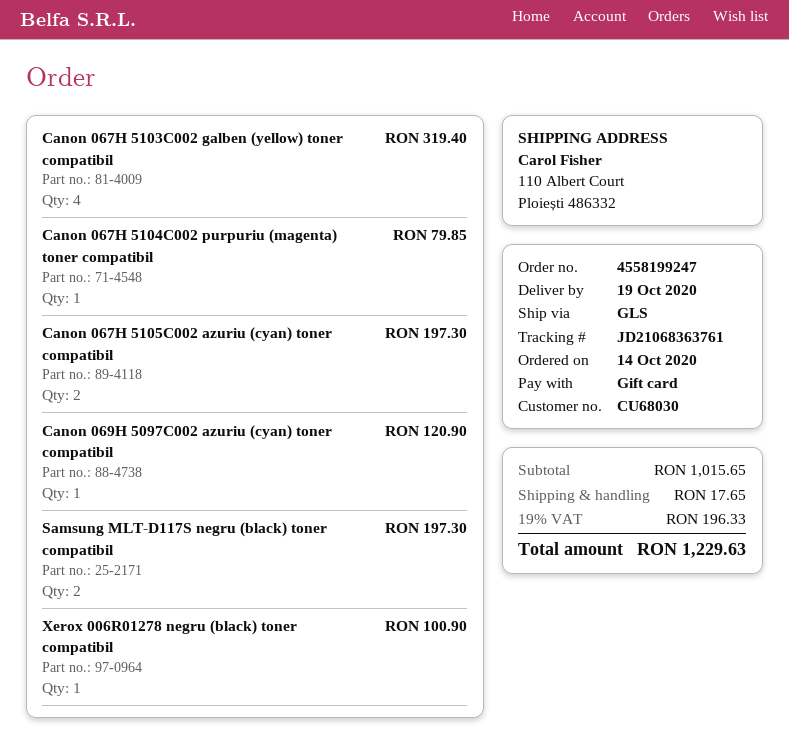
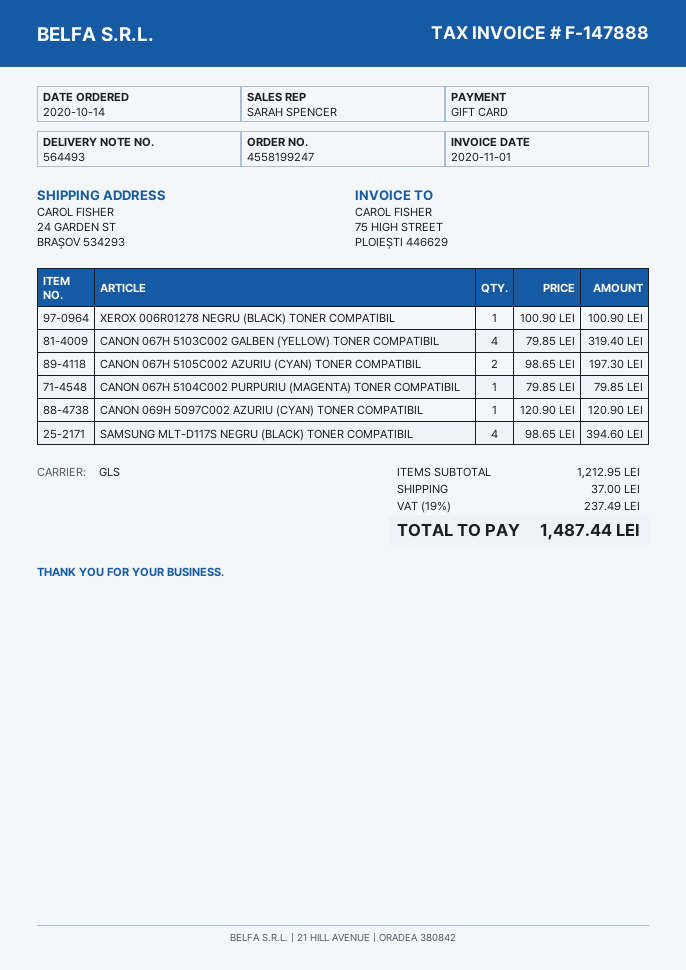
ship to: 110 Albert Court, Ploiești 486332 -> 24 GARDEN ST, BRAȘOV 534293
Samsung MLT-D117S negru (black) toner compatibil: 2 for 197.30 -> 4 for 394.60
subtotal: 1015.65 -> 1212.95
shipping: 17.65 -> 37.00
tax: 19% = 196.33 -> 19% = 237.49
total: 1229.63 -> 1487.44

